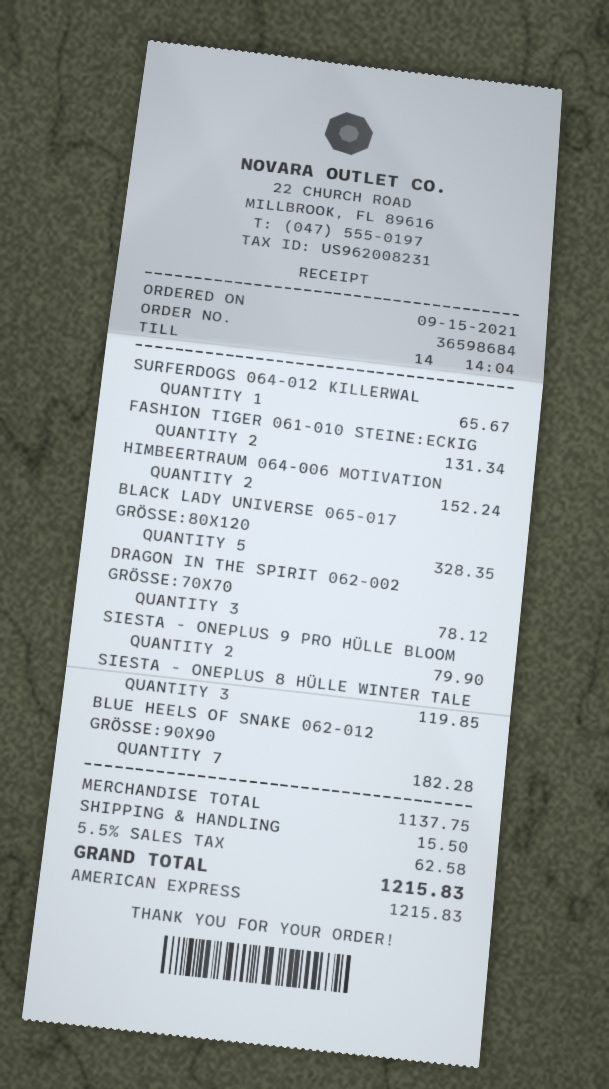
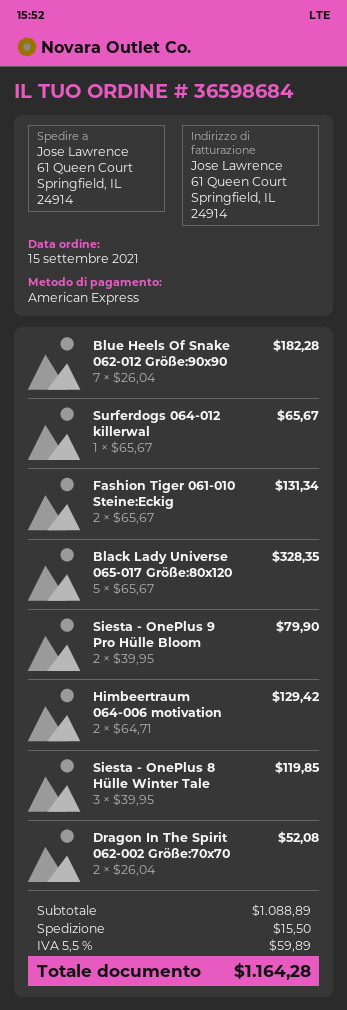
HIMBEERTRAUM 064-006 MOTIVATION: 2 for 152.24 -> 2 for 129.42
DRAGON IN THE SPIRIT 062-002 GRÖSSE:70X70: 3 for 78.12 -> 2 for 52.08
subtotal: 1137.75 -> 1088.89
tax: 5.5% = 62.58 -> 5.5% = 59.89
total: 1215.83 -> 1164.28

